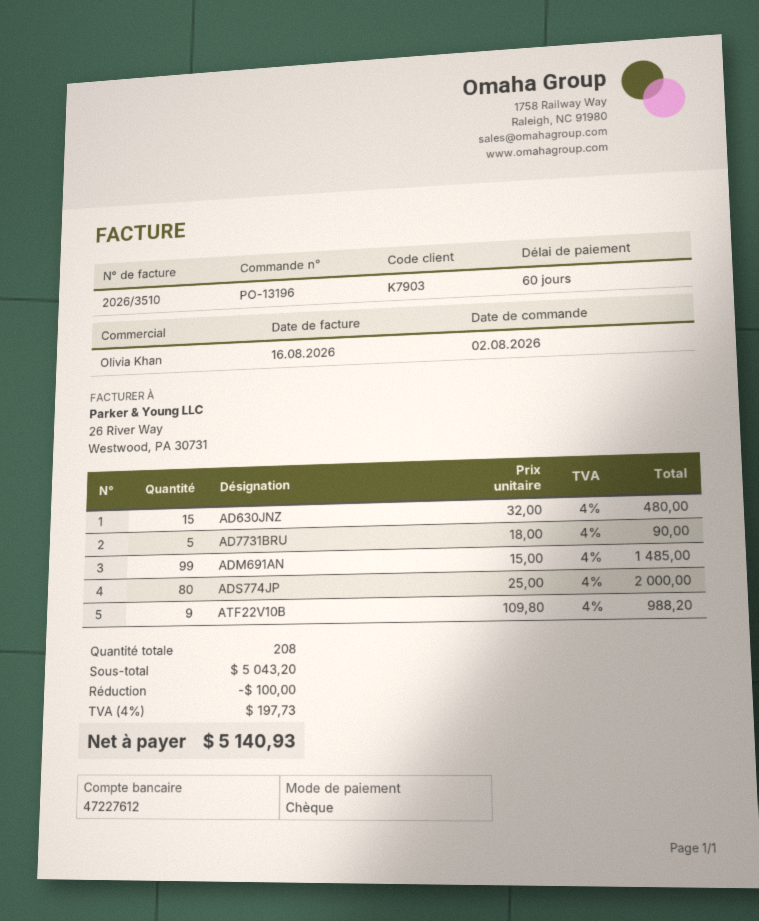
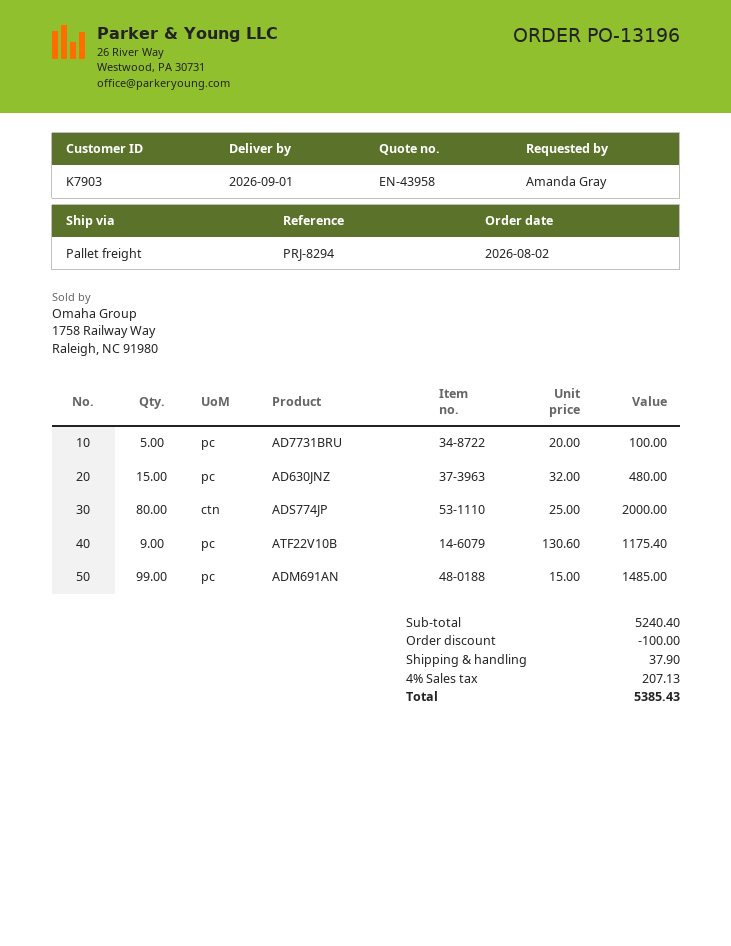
AD7731BRU: 5 x 18.00 = 90.00 -> 5 x 20.00 = 100.00
ATF22V10B: 9 x 109.80 = 988.20 -> 9 x 130.60 = 1175.40
subtotal: 5043.20 -> 5240.40
shipping: none -> 37.90
tax: 4% = 197.73 -> 4% = 207.13
total: 5140.93 -> 5385.43

